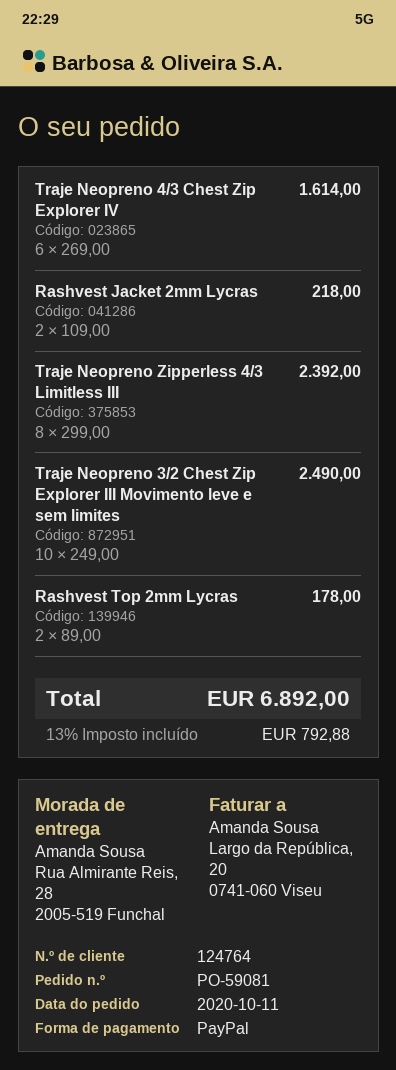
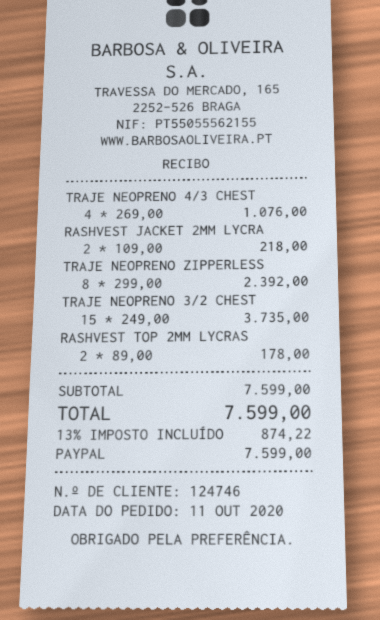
customer number: 124764 -> 124746
Traje Neopreno 4/3 Chest Zip Explorer IV: 6 x 269.00 = 1614.00 -> 4 x 269.00 = 1076.00
Traje Neopreno 3/2 Chest Zip Explorer III Movimento leve e sem limites: 10 x 249.00 = 2490.00 -> 15 x 249.00 = 3735.00
tax: 13% = 792.88 -> 13% = 874.22
total: 6892.00 -> 7599.00

